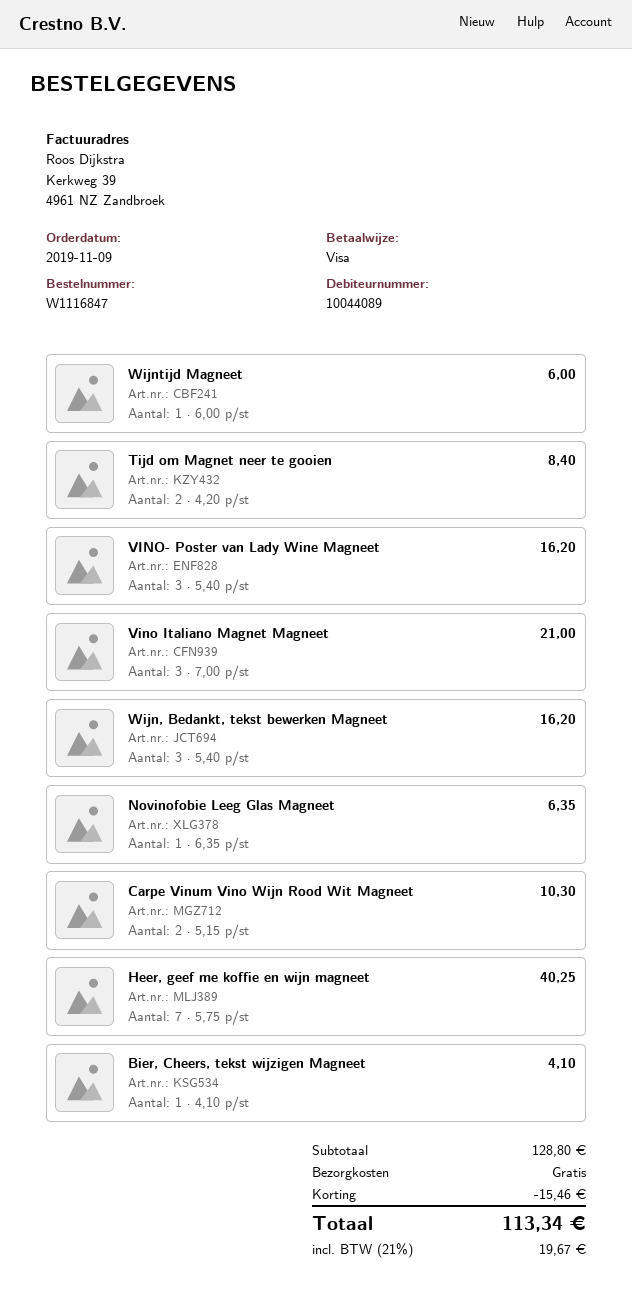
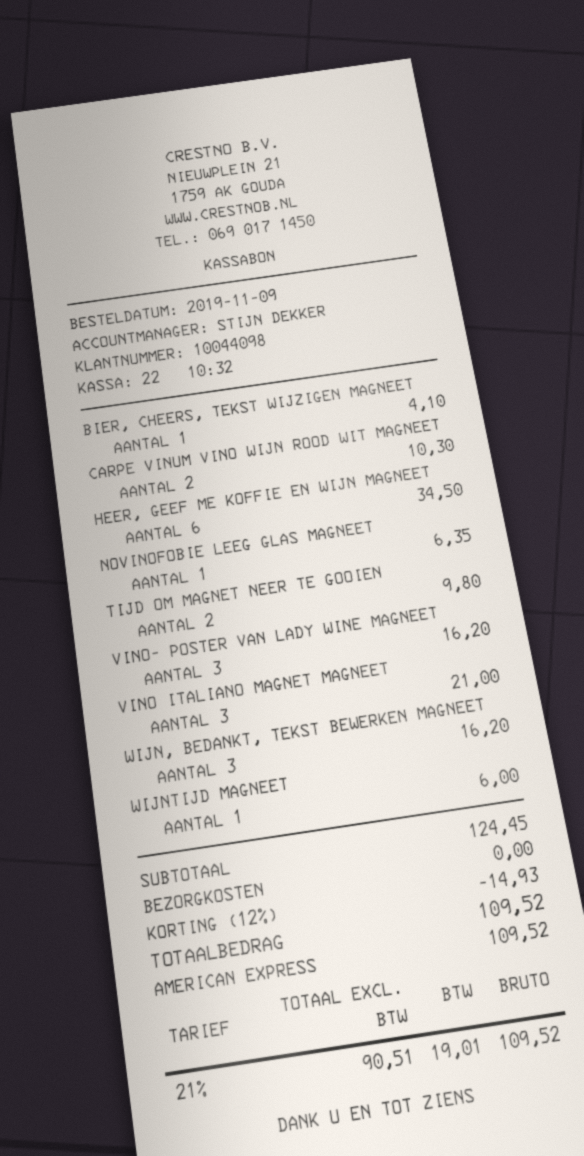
customer number: 10044089 -> 10044098
payment method: Visa -> American Express
Tijd om Magnet neer te gooien: 2 for 8.40 -> 2 for 9.80
Heer, geef me koffie en wijn magneet: 7 for 40.25 -> 6 for 34.50
subtotal: 128.80 -> 124.45
discount: 15.46 -> 14.93
tax: 21% = 19.67 -> 21% = 19.01
total: 113.34 -> 109.52

